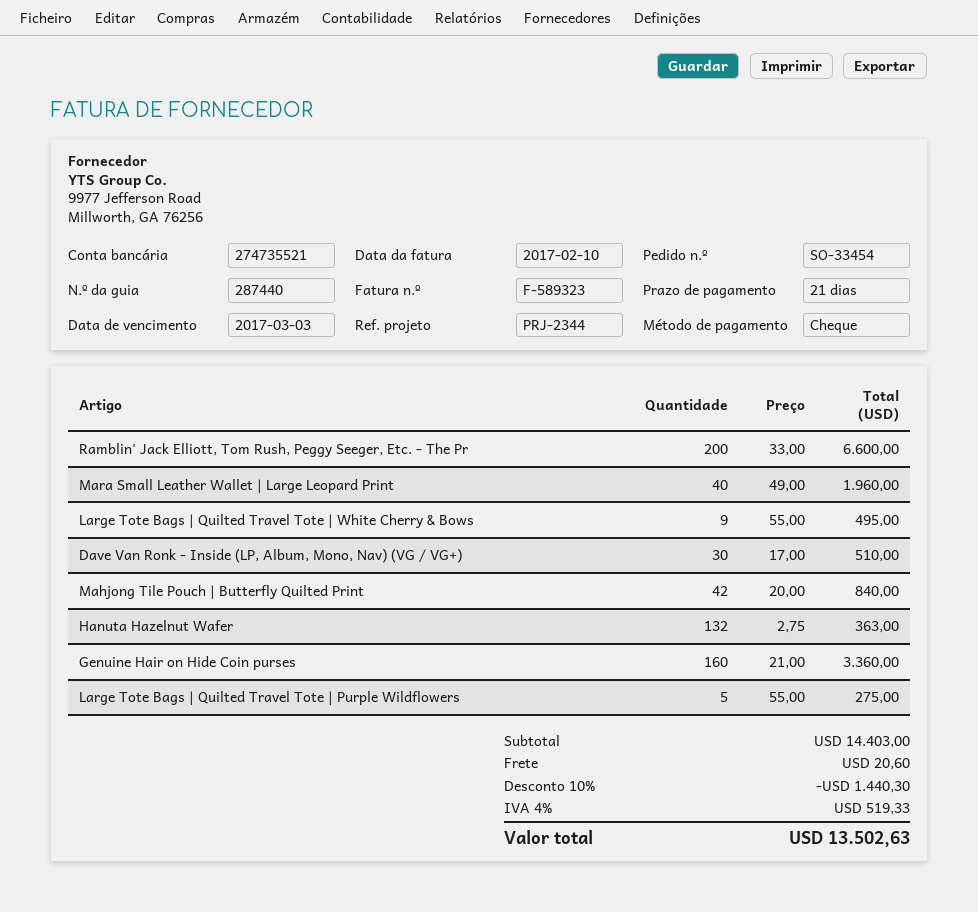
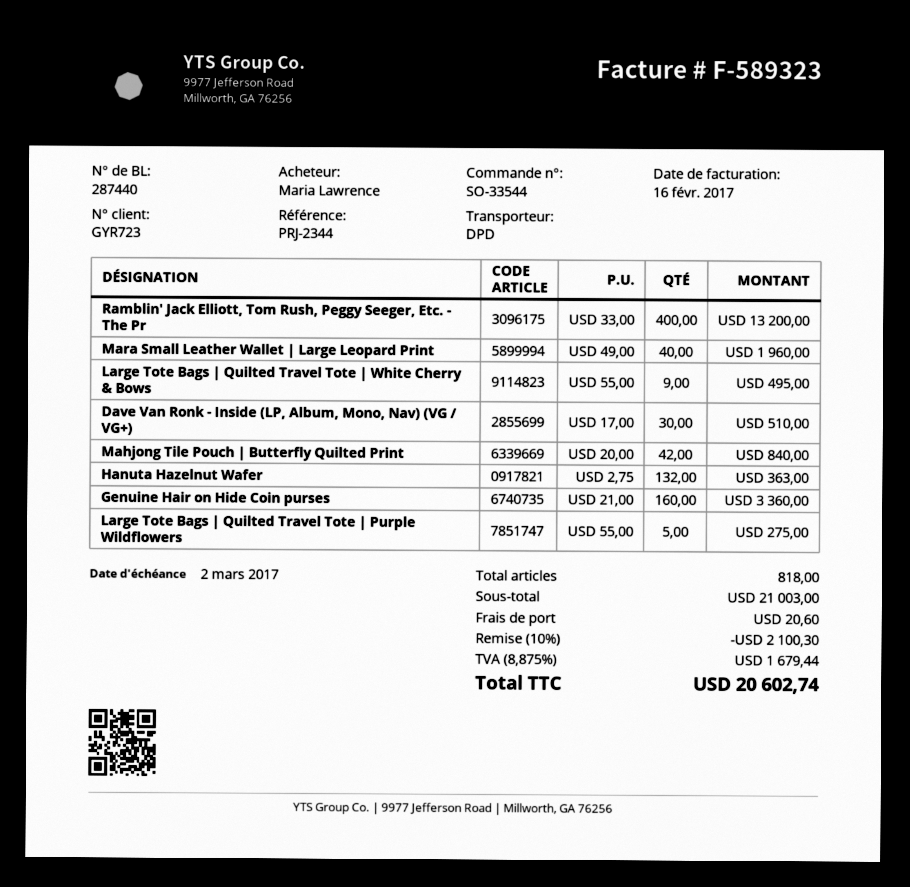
order number: SO-33454 -> SO-33544
invoice date: 2017-02-10 -> 2017-02-16
due date: 2017-03-03 -> 2017-03-02
Ramblin' Jack Elliott, Tom Rush, Peggy Seeger, Etc. - The Pr: 200 x 33.00 = 6600.00 -> 400 x 33.00 = 13200.00
subtotal: 14403.00 -> 21003.00
discount: 10% = 1440.30 -> 10% = 2100.30
tax: 4% = 519.33 -> 8.875% = 1679.44
total: 13502.63 -> 20602.74

